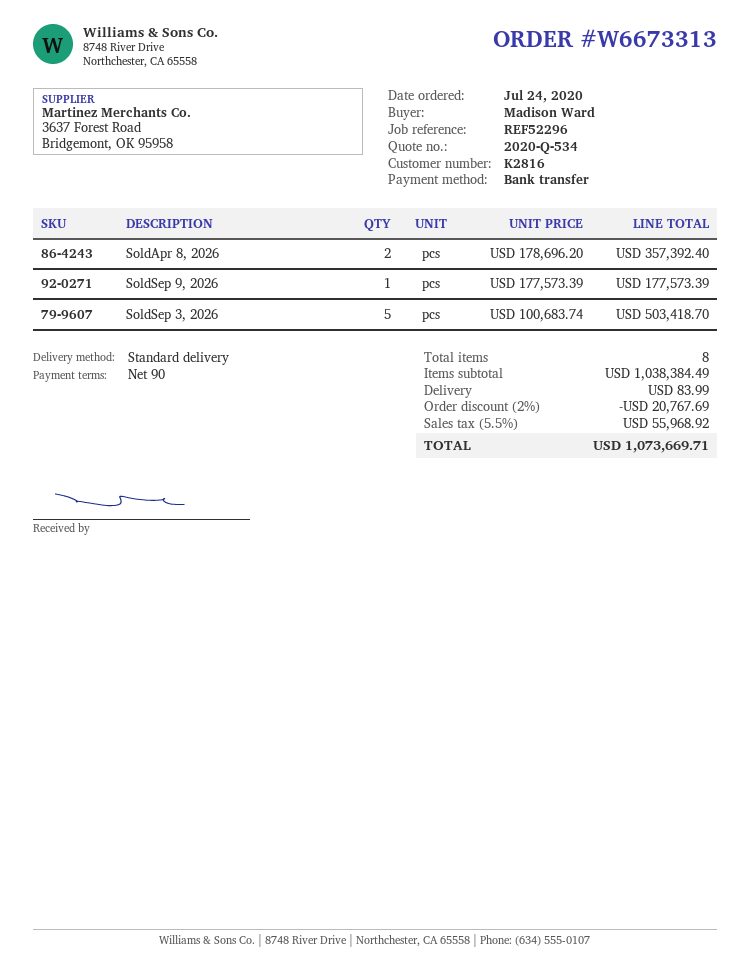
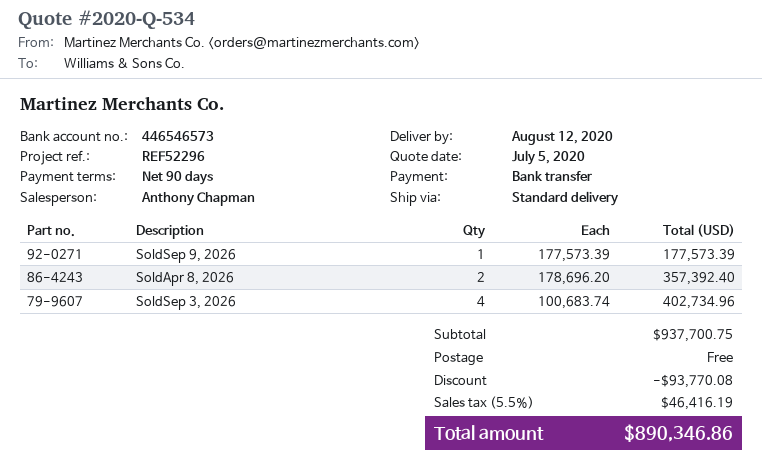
SoldSep 3, 2026: 5 x 100683.74 = 503418.70 -> 4 x 100683.74 = 402734.96
subtotal: 1038384.49 -> 937700.75
discount: 20767.69 -> 93770.08
shipping: 83.99 -> 0.00
tax: 5.5% = 55968.92 -> 5.5% = 46416.19
total: 1073669.71 -> 890346.86

